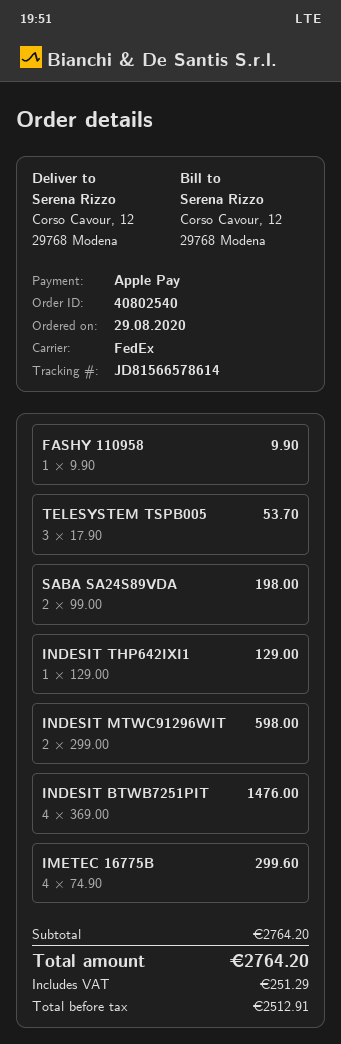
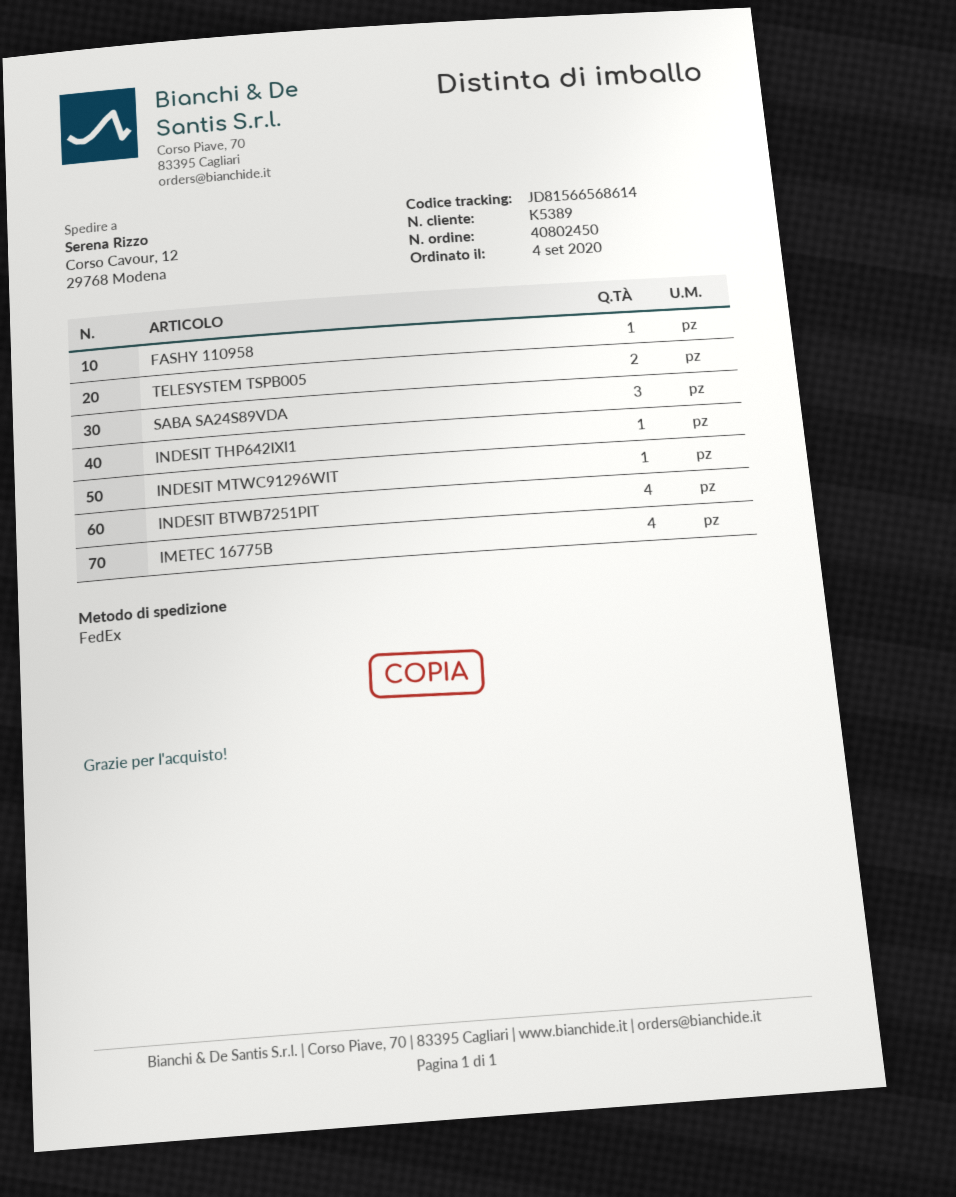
order number: 40802540 -> 40802450
order date: 2020-08-29 -> 2020-09-04
tracking number: JD81566578614 -> JD81566568614
TELESYSTEM TSPB005: 3 -> 2
SABA SA24S89VDA: 2 -> 3
INDESIT MTWC91296WIT: 2 -> 1

